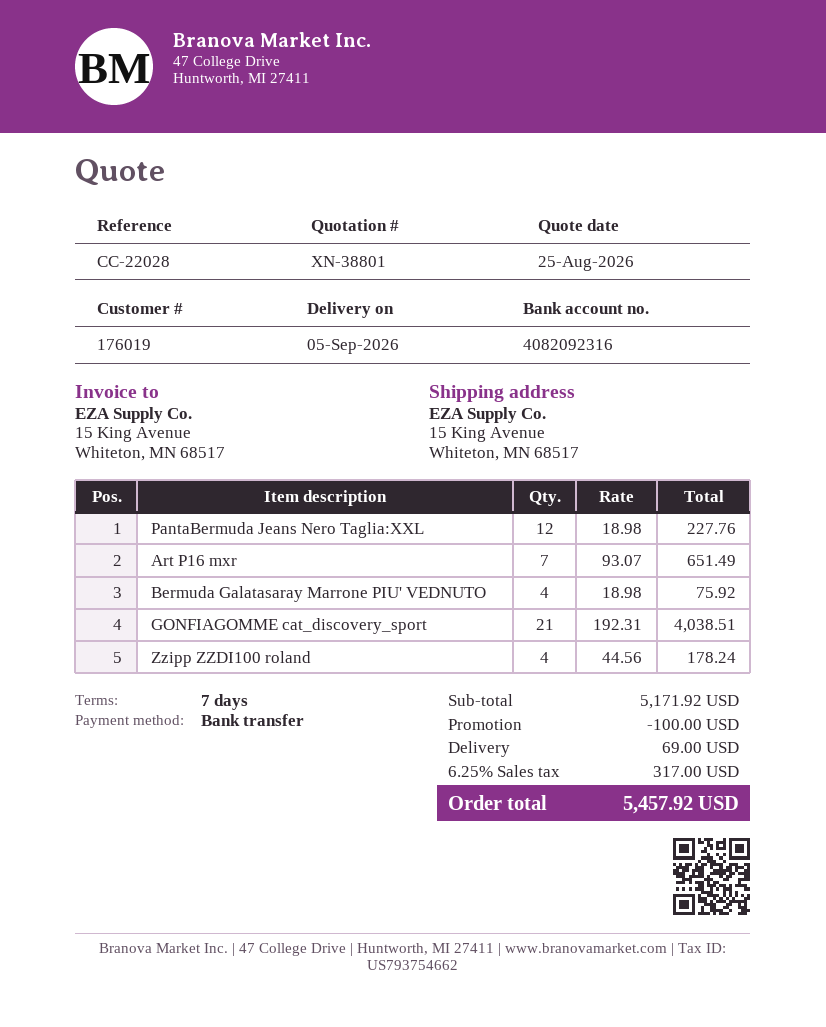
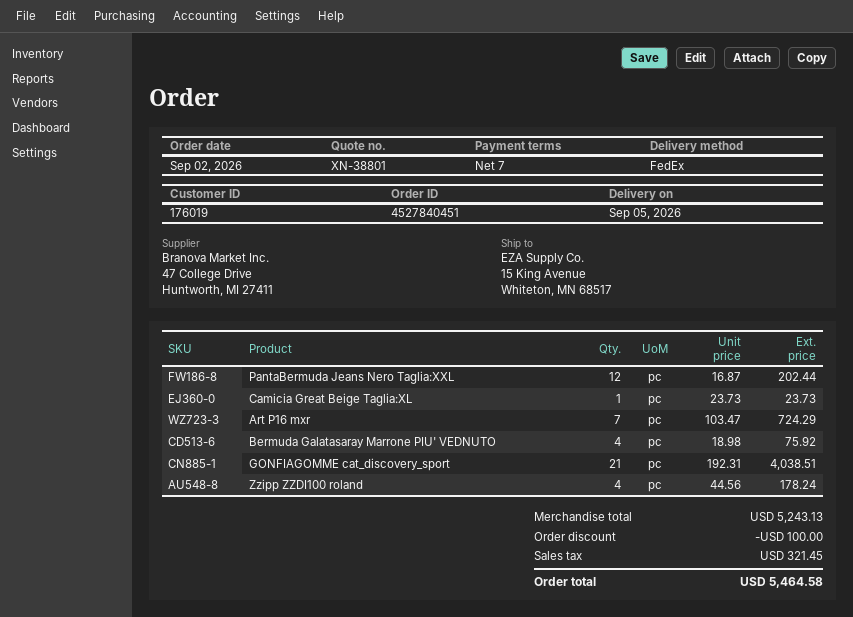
PantaBermuda Jeans Nero Taglia:XXL: 12 x 18.98 = 227.76 -> 12 x 16.87 = 202.44
Art P16 mxr: 7 x 93.07 = 651.49 -> 7 x 103.47 = 724.29
Camicia Great Beige Taglia:XL: none -> 1 x 23.73 = 23.73
subtotal: 5171.92 -> 5243.13
shipping: 69.00 -> none
tax: 317.00 -> 321.45
total: 5457.92 -> 5464.58

